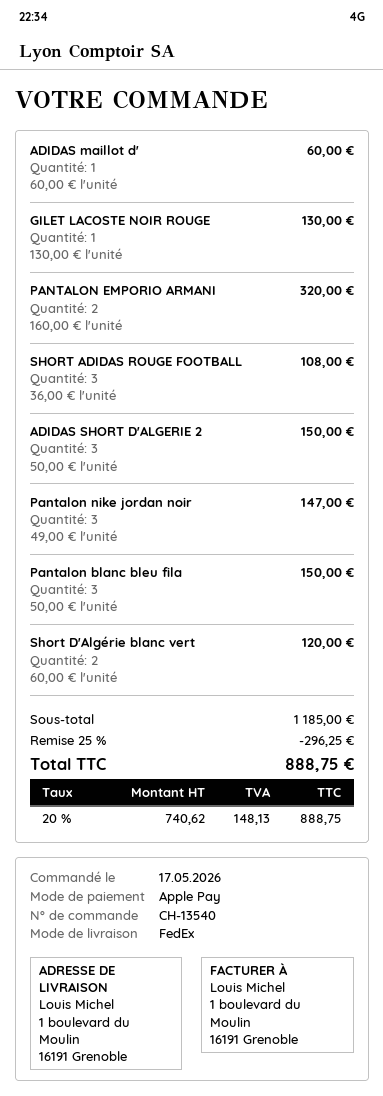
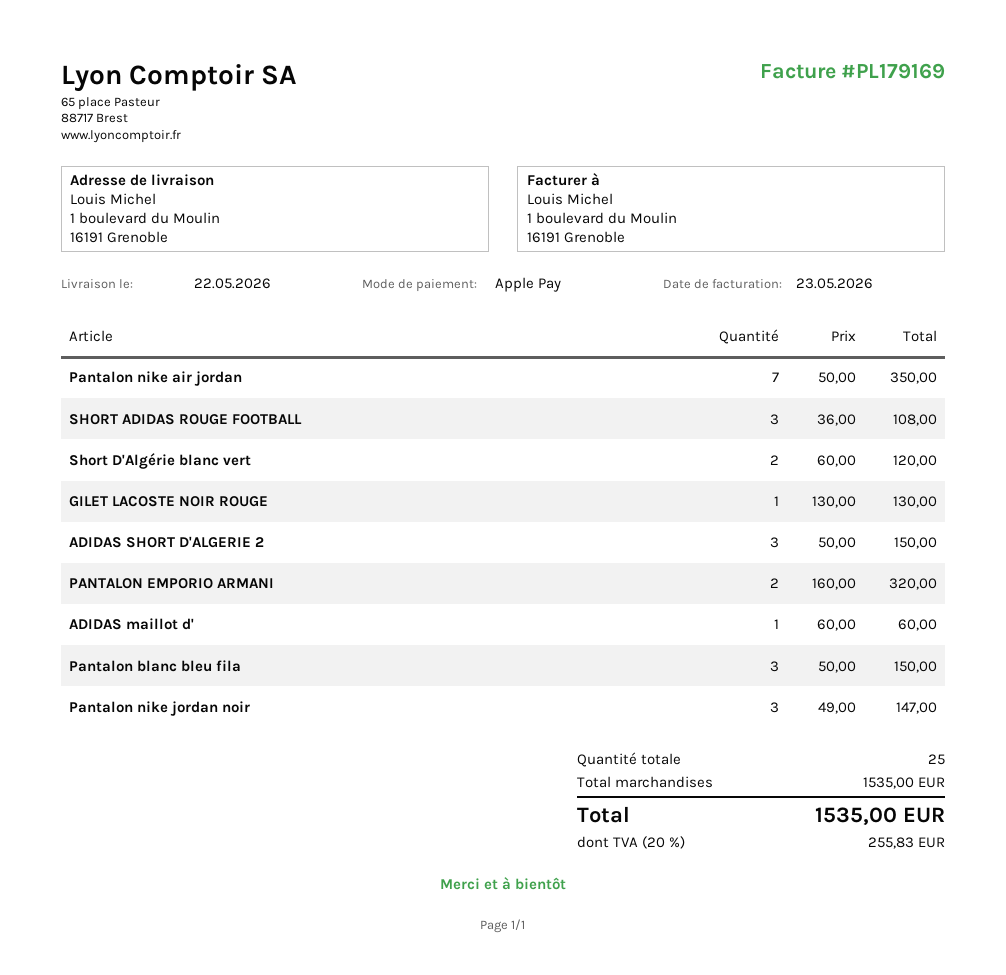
Pantalon nike air jordan: none -> 7 x 50.00 = 350.00
subtotal: 1185.00 -> 1535.00
discount: 25% = 296.25 -> none
tax: 20% = 148.13 -> 20% = 255.83
total: 888.75 -> 1535.00

